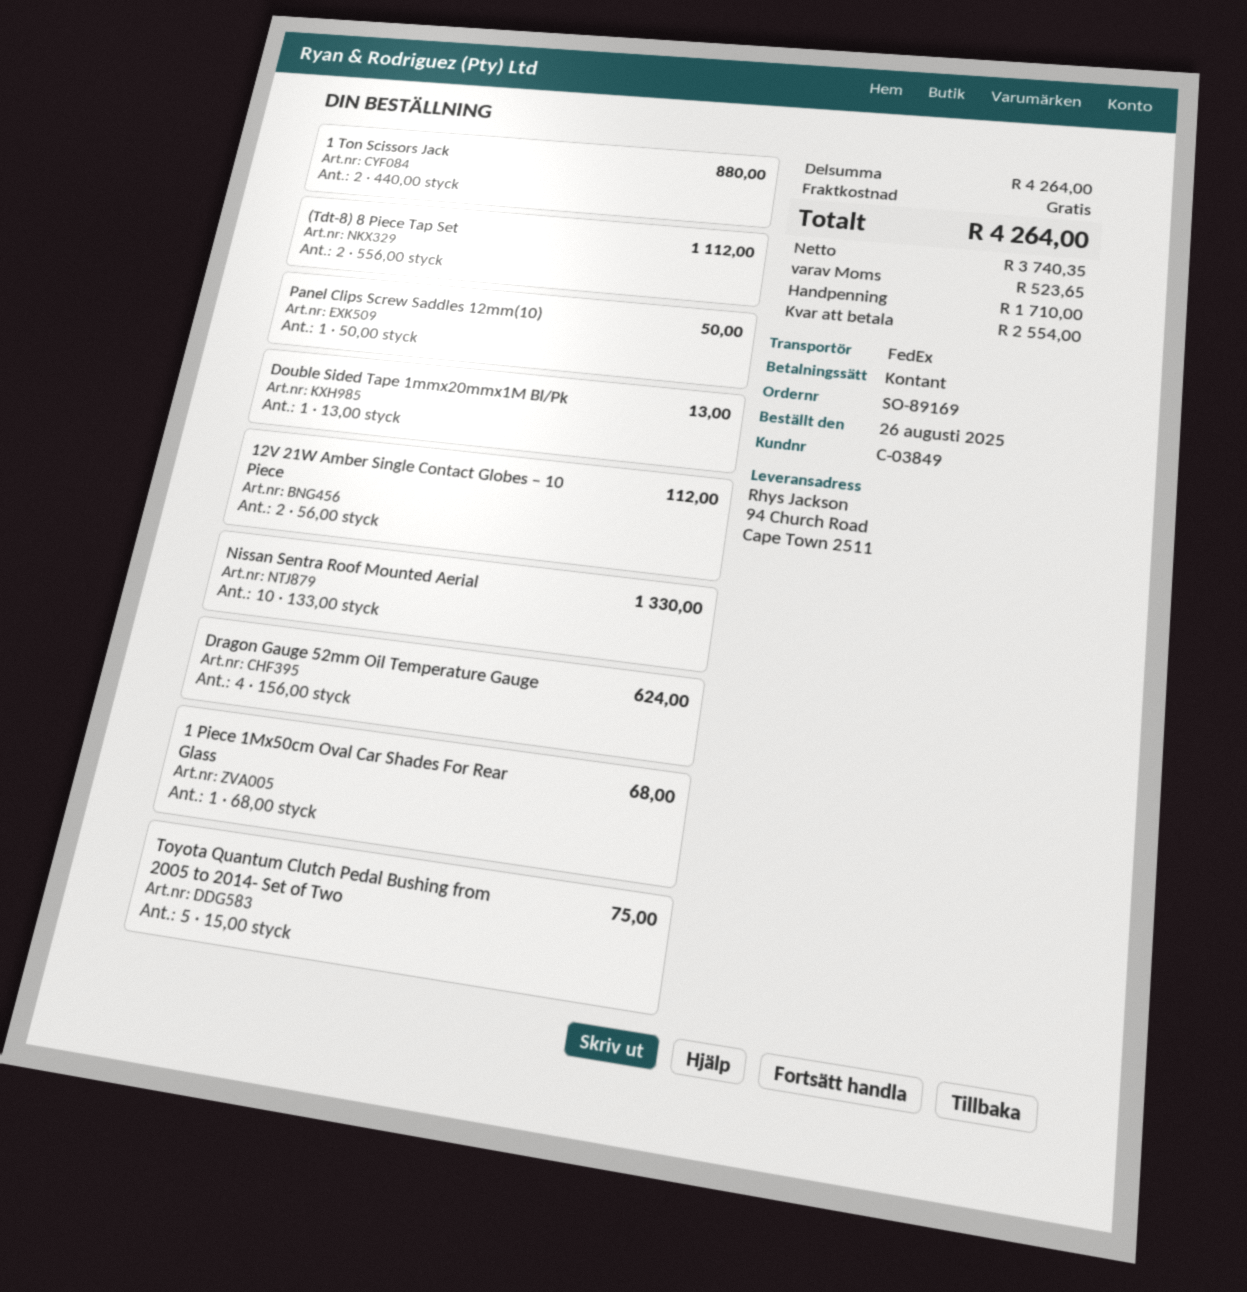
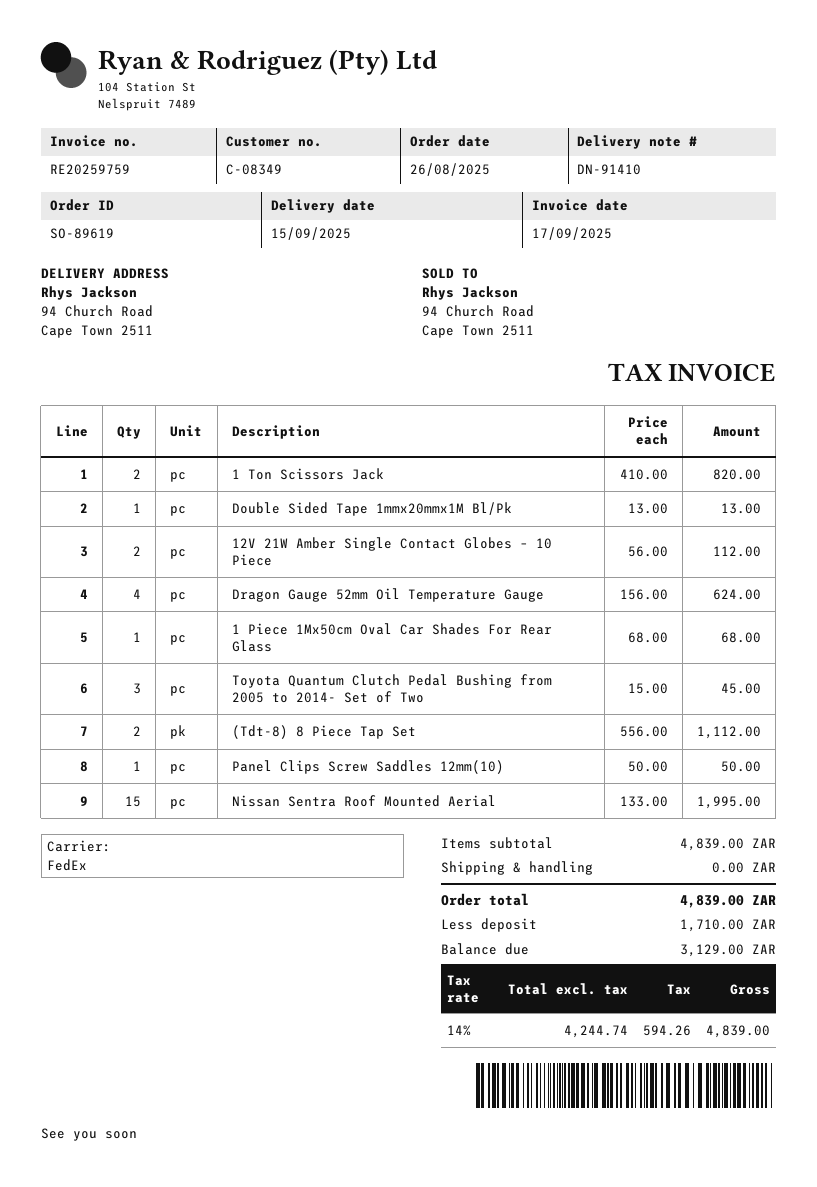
order number: SO-89169 -> SO-89619
customer number: C-03849 -> C-08349
1 Ton Scissors Jack: 2 x 440.00 = 880.00 -> 2 x 410.00 = 820.00
Nissan Sentra Roof Mounted Aerial: 10 x 133.00 = 1330.00 -> 15 x 133.00 = 1995.00
Toyota Quantum Clutch Pedal Bushing from 2005 to 2014- Set of Two: 5 x 15.00 = 75.00 -> 3 x 15.00 = 45.00
subtotal: 4264.00 -> 4839.00
net: 3740.35 -> 4244.74
tax: 523.65 -> 594.26
total: 4264.00 -> 4839.00
balance: 2554.00 -> 3129.00

